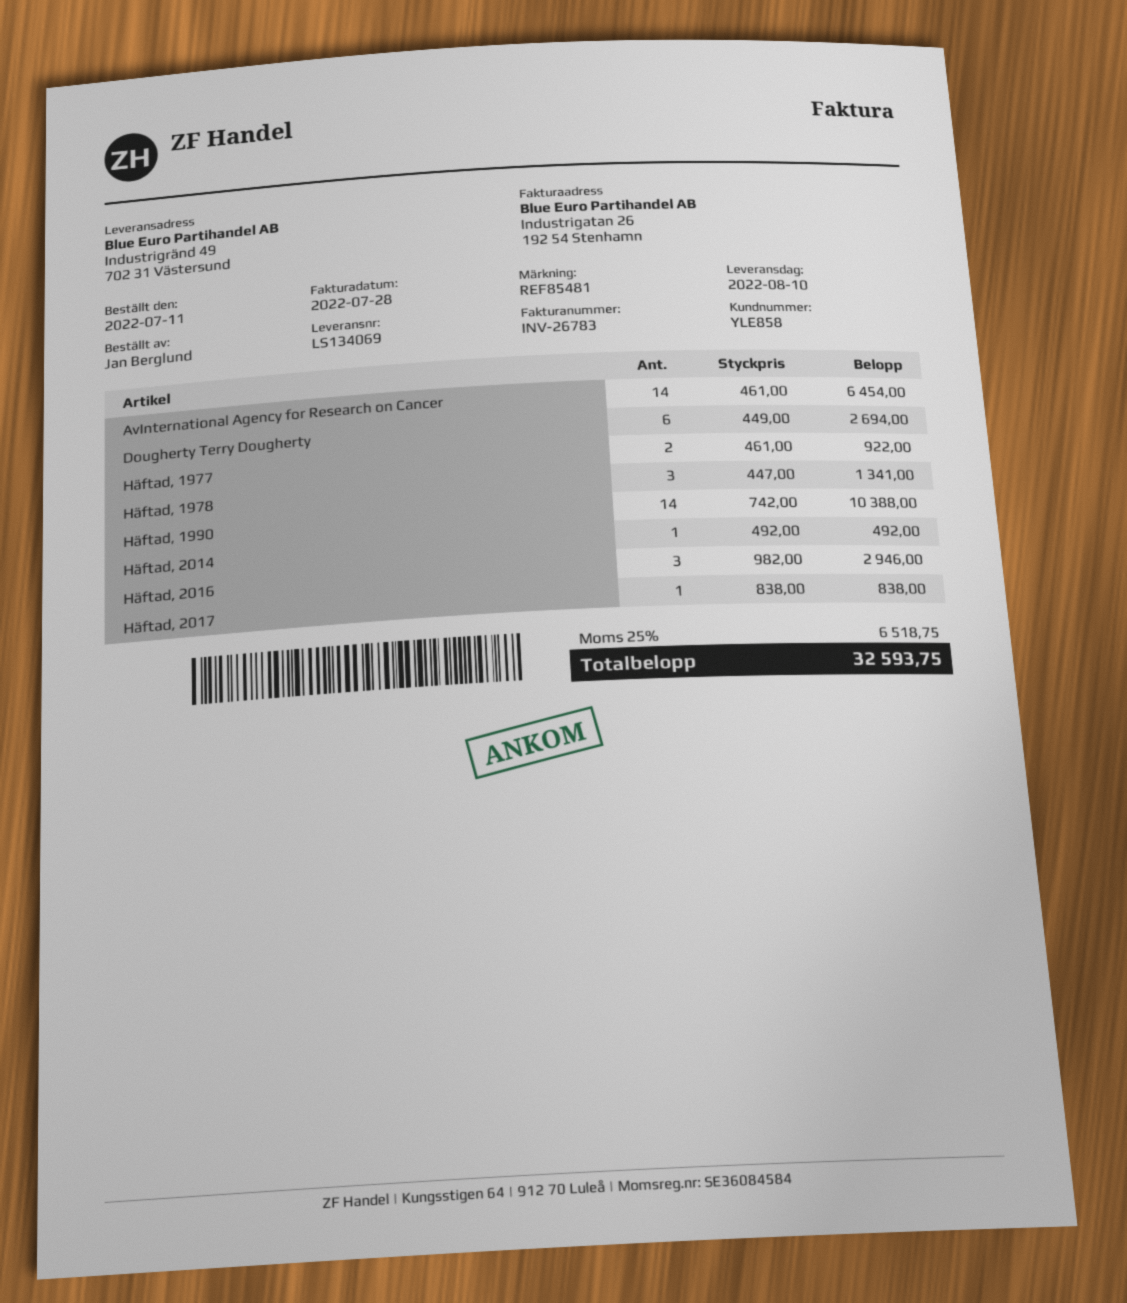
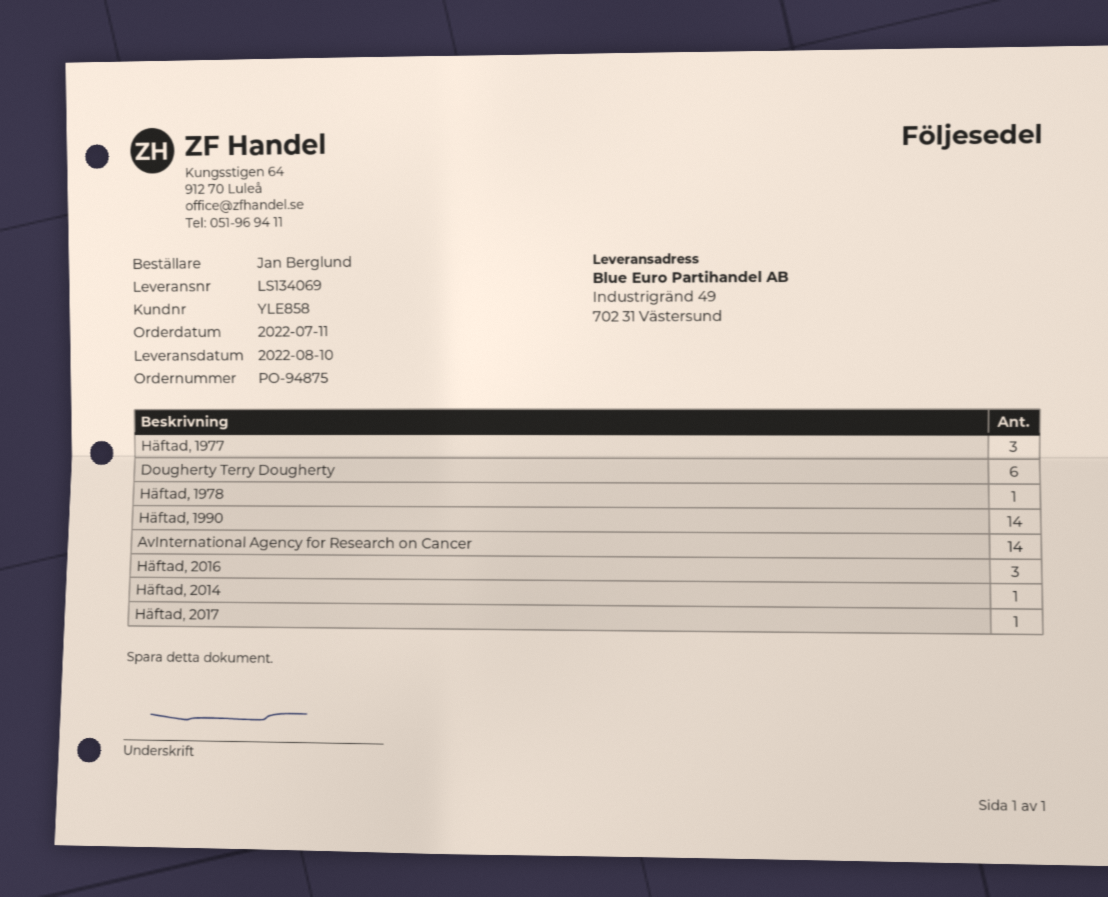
Häftad, 1977: 2 -> 3
Häftad, 1978: 3 -> 1

